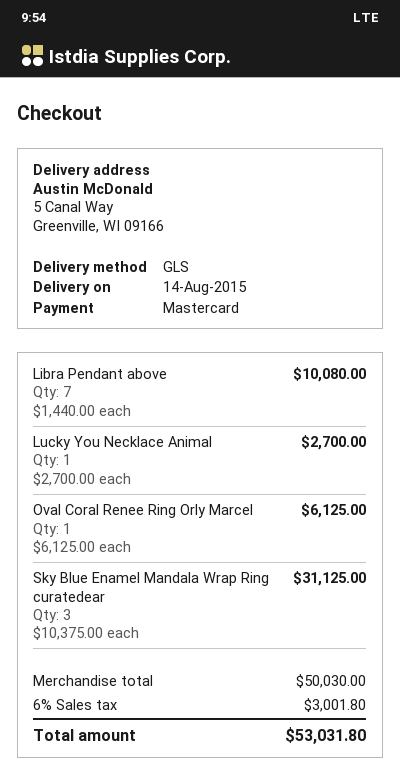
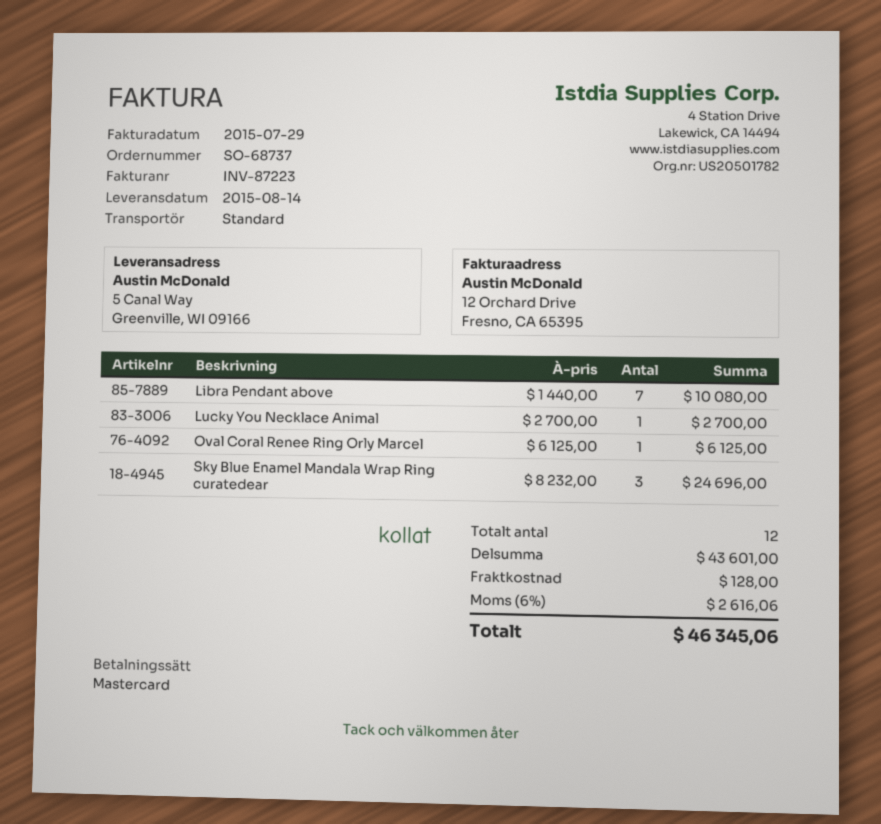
shipping method: GLS -> standard
Sky Blue Enamel Mandala Wrap Ring curatedear: 3 x 10375.00 = 31125.00 -> 3 x 8232.00 = 24696.00
subtotal: 50030.00 -> 43601.00
shipping: none -> 128.00
tax: 6% = 3001.80 -> 6% = 2616.06
total: 53031.80 -> 46345.06

